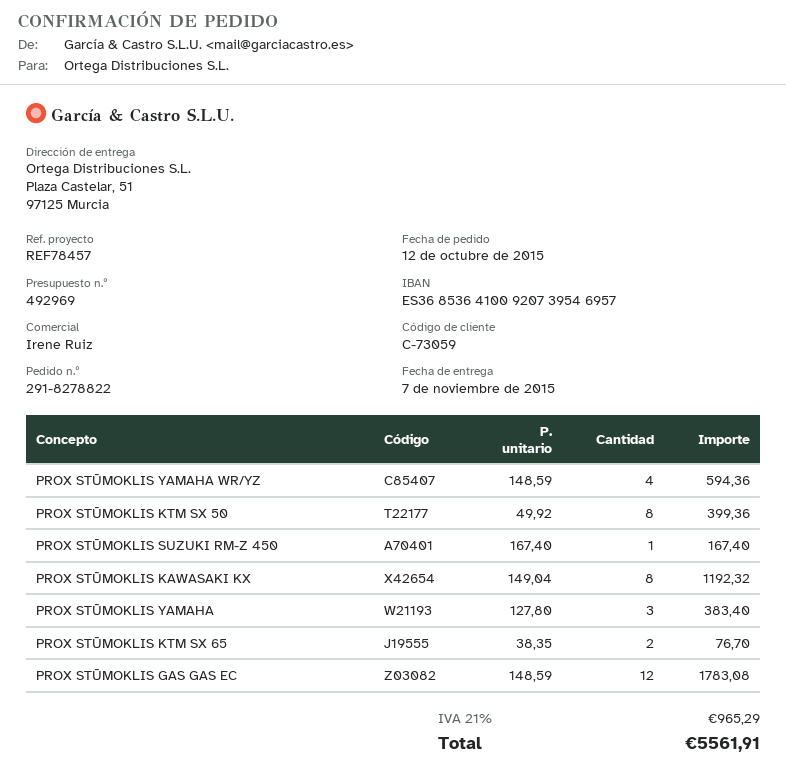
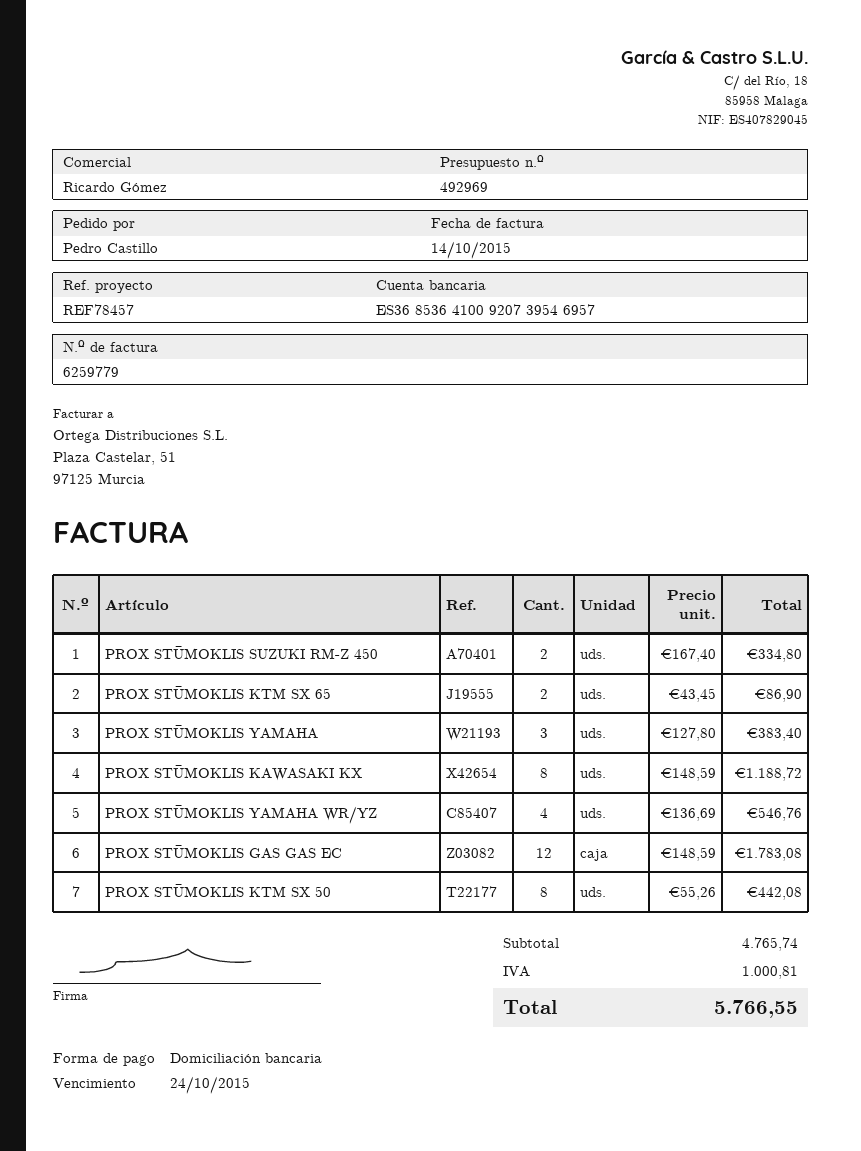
sales rep: Irene Ruiz -> Ricardo Gómez
PROX STŪMOKLIS YAMAHA WR/YZ: 4 x 148.59 = 594.36 -> 4 x 136.69 = 546.76
PROX STŪMOKLIS KTM SX 50: 8 x 49.92 = 399.36 -> 8 x 55.26 = 442.08
PROX STŪMOKLIS SUZUKI RM-Z 450: 1 x 167.40 = 167.40 -> 2 x 167.40 = 334.80
PROX STŪMOKLIS KAWASAKI KX: 8 x 149.04 = 1192.32 -> 8 x 148.59 = 1188.72
PROX STŪMOKLIS KTM SX 65: 2 x 38.35 = 76.70 -> 2 x 43.45 = 86.90
tax: 965.29 -> 1000.81
total: 5561.91 -> 5766.55

